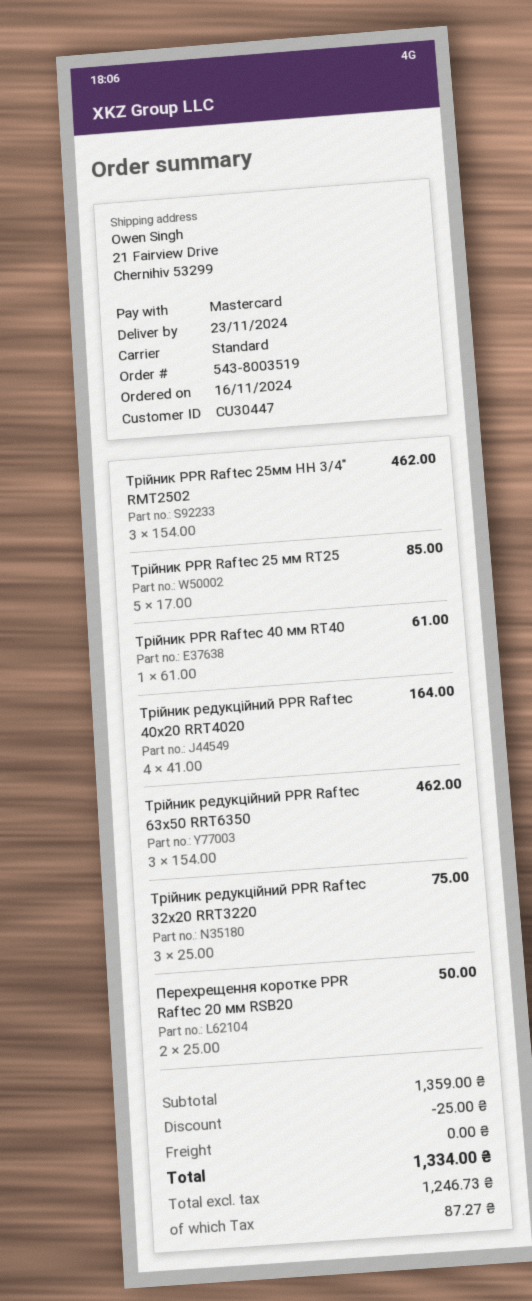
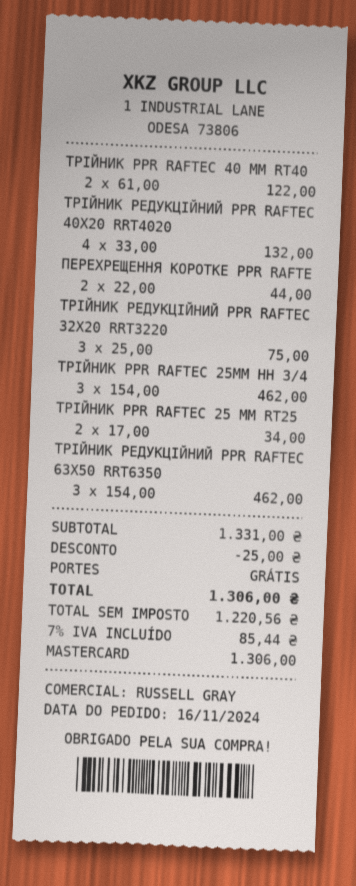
Трійник PPR Raftec 25 мм RT25: 5 x 17.00 = 85.00 -> 2 x 17.00 = 34.00
Трійник PPR Raftec 40 мм RT40: 1 x 61.00 = 61.00 -> 2 x 61.00 = 122.00
Трійник редукційний PPR Raftec 40х20 RRT4020: 4 x 41.00 = 164.00 -> 4 x 33.00 = 132.00
Перехрещення коротке PPR Raftec 20 мм RSB20: 2 x 25.00 = 50.00 -> 2 x 22.00 = 44.00
subtotal: 1359.00 -> 1331.00
net: 1246.73 -> 1220.56
tax: 87.27 -> 85.44
total: 1334.00 -> 1306.00

